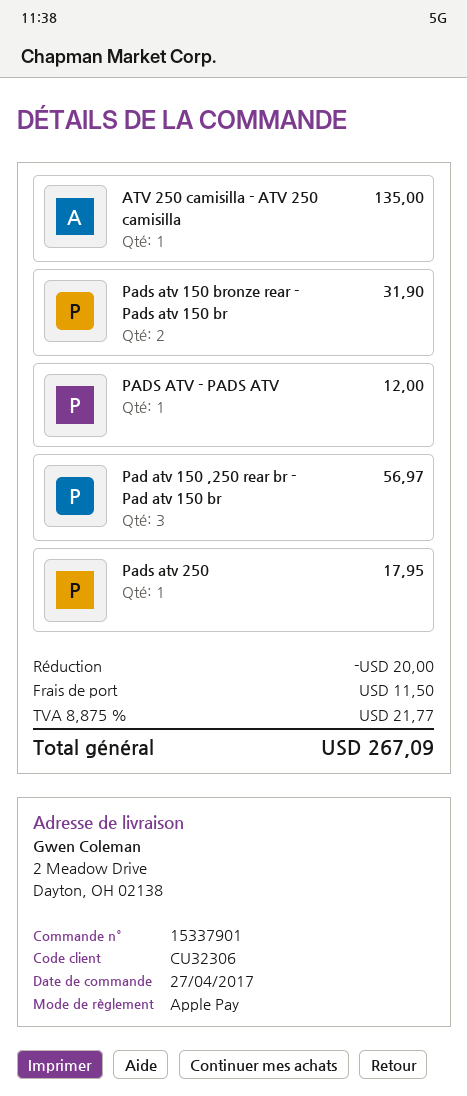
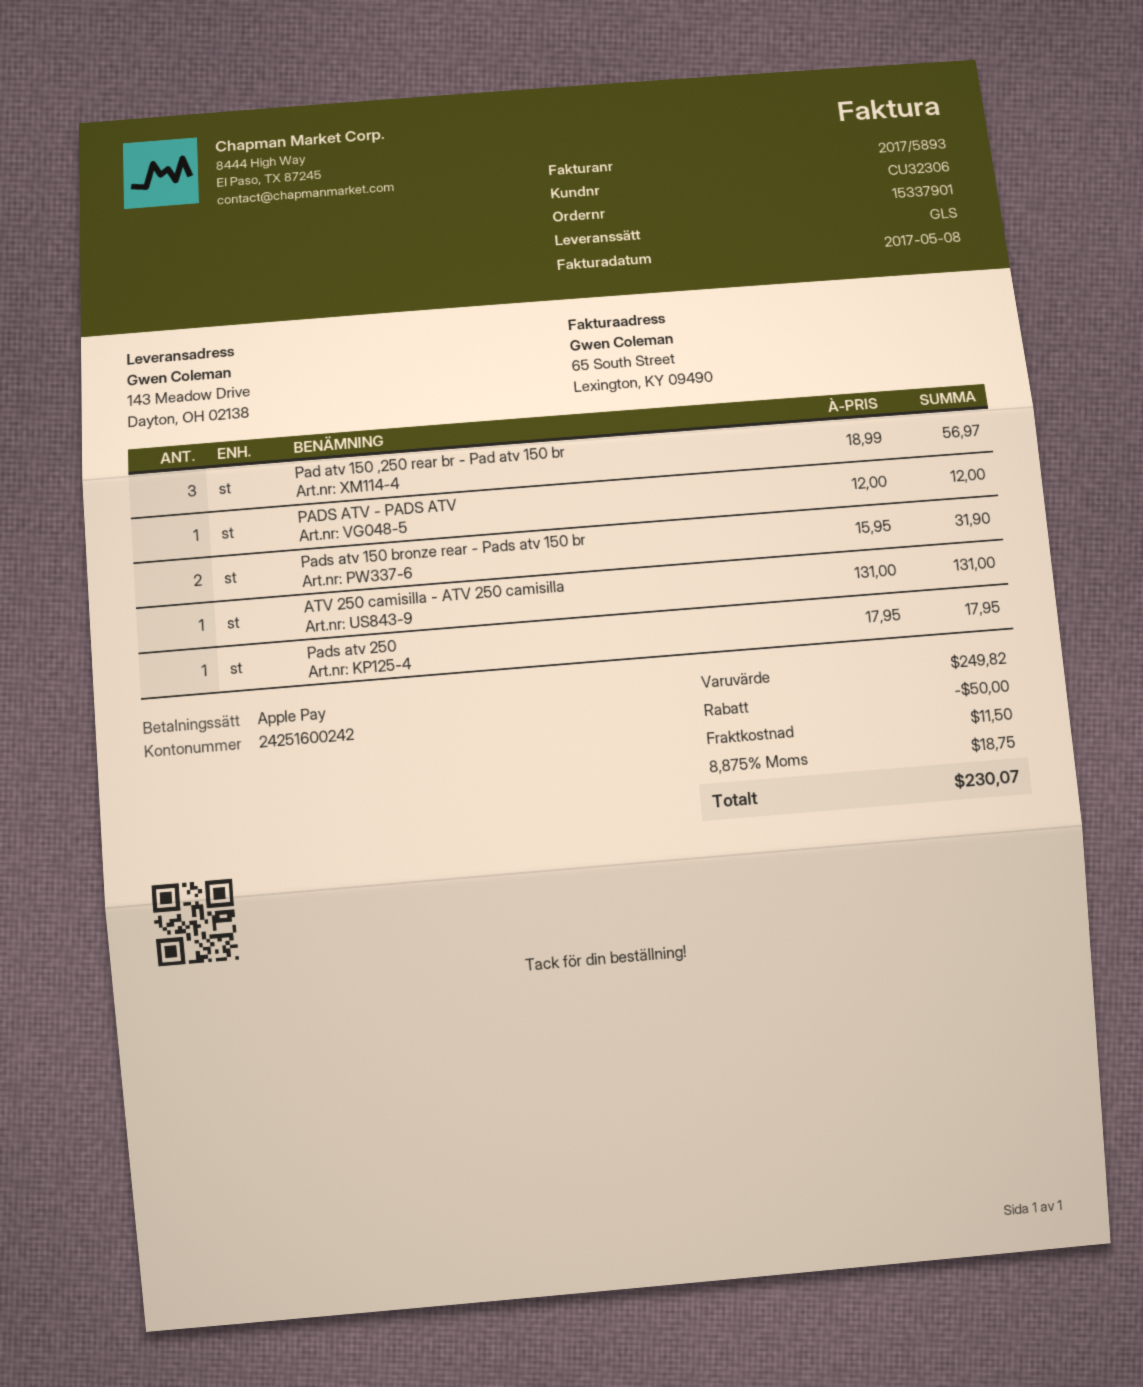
ship to: 2 Meadow Drive, Dayton, OH 02138 -> 143 Meadow Drive, Dayton, OH 02138
ATV 250 camisilla - ATV 250 camisilla: 1 for 135.00 -> 1 for 131.00
discount: 20.00 -> 50.00
tax: 8.875% = 21.77 -> 8.875% = 18.75
total: 267.09 -> 230.07

